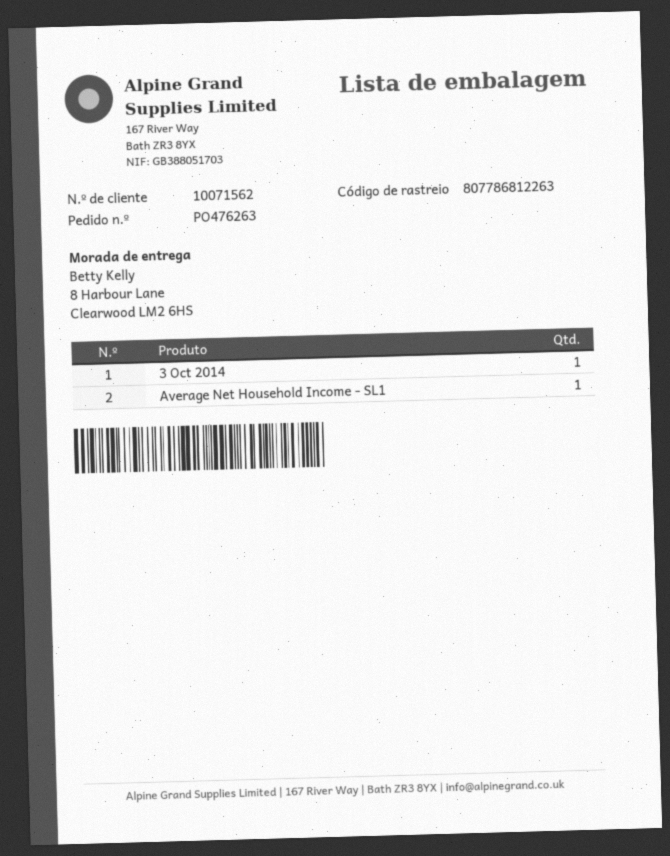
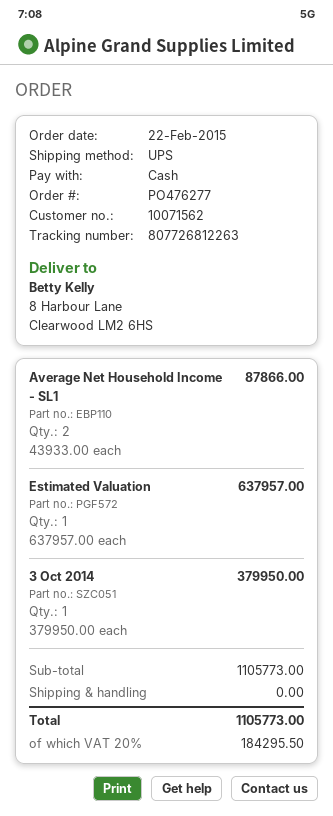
order number: PO476263 -> PO476277
tracking number: 807786812263 -> 807726812263
Average Net Household Income - SL1: 1 -> 2
Estimated Valuation: none -> 1

